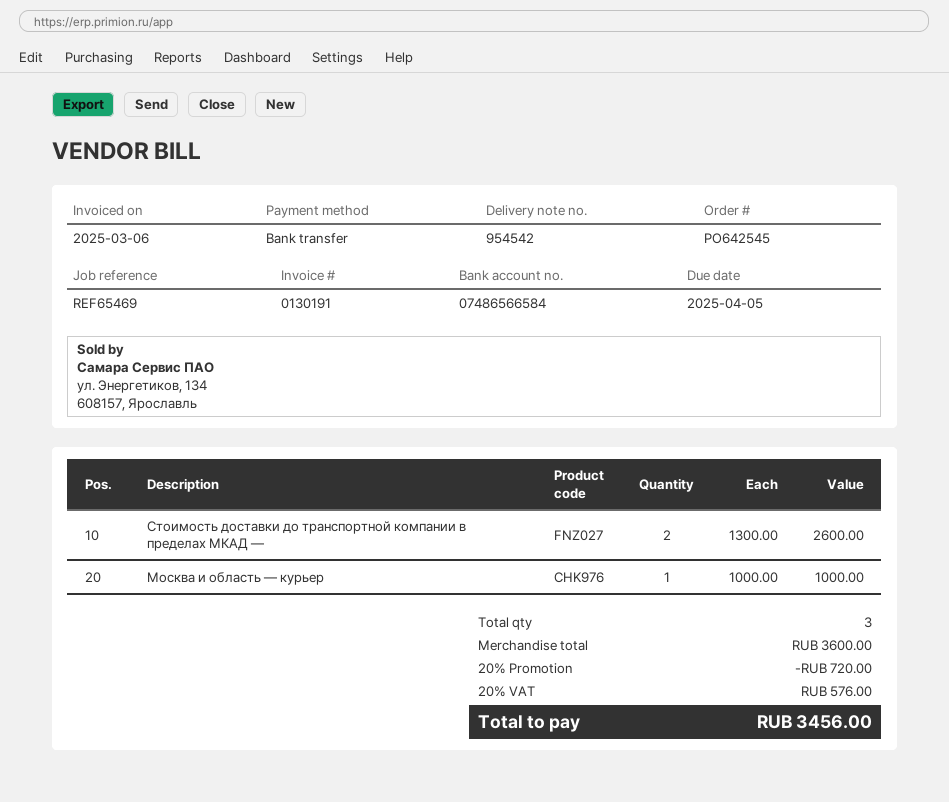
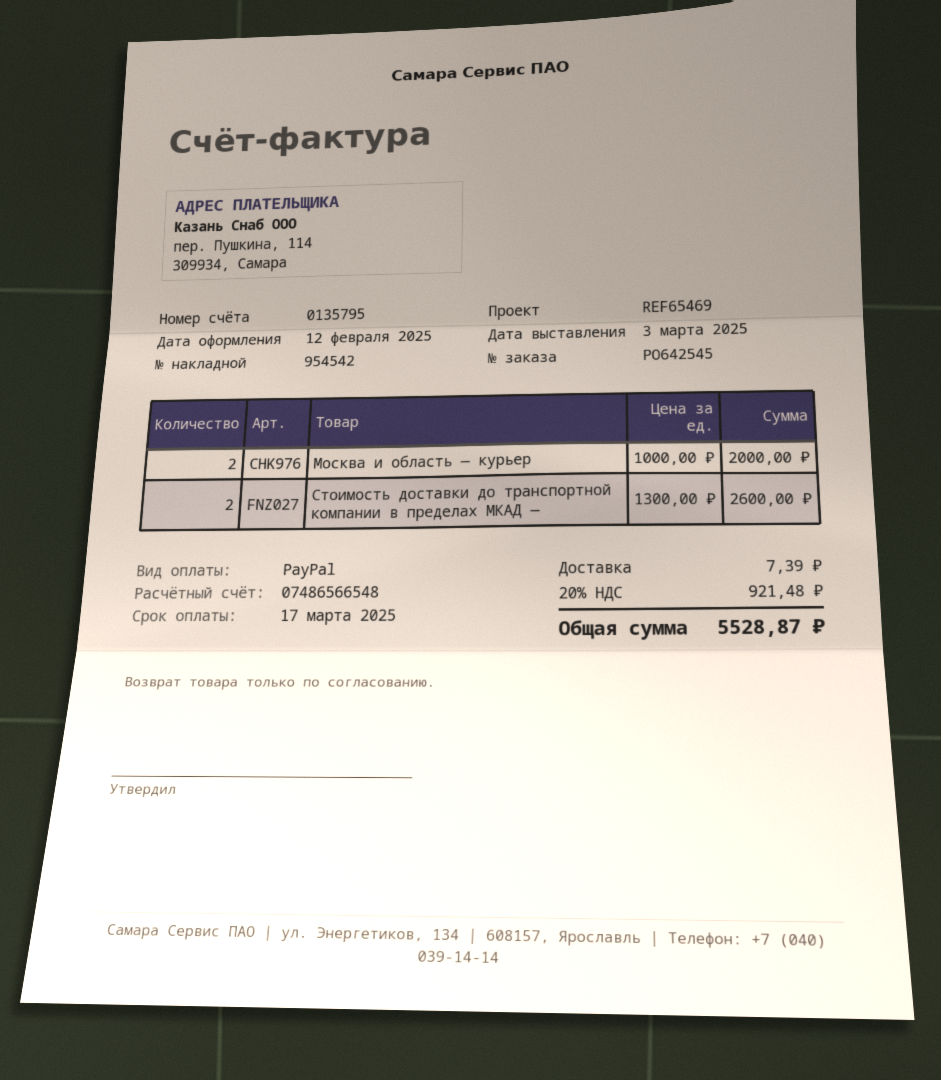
invoice number: 0130191 -> 0135795
invoice date: 2025-03-06 -> 2025-03-03
due date: 2025-04-05 -> 2025-03-17
payment method: bank transfer -> PayPal
bank account: 07486566584 -> 07486566548
Москва и область — курьер: 1 x 1000.00 = 1000.00 -> 2 x 1000.00 = 2000.00
discount: 20% = 720.00 -> none
shipping: none -> 7.39
tax: 20% = 576.00 -> 20% = 921.48
total: 3456.00 -> 5528.87

